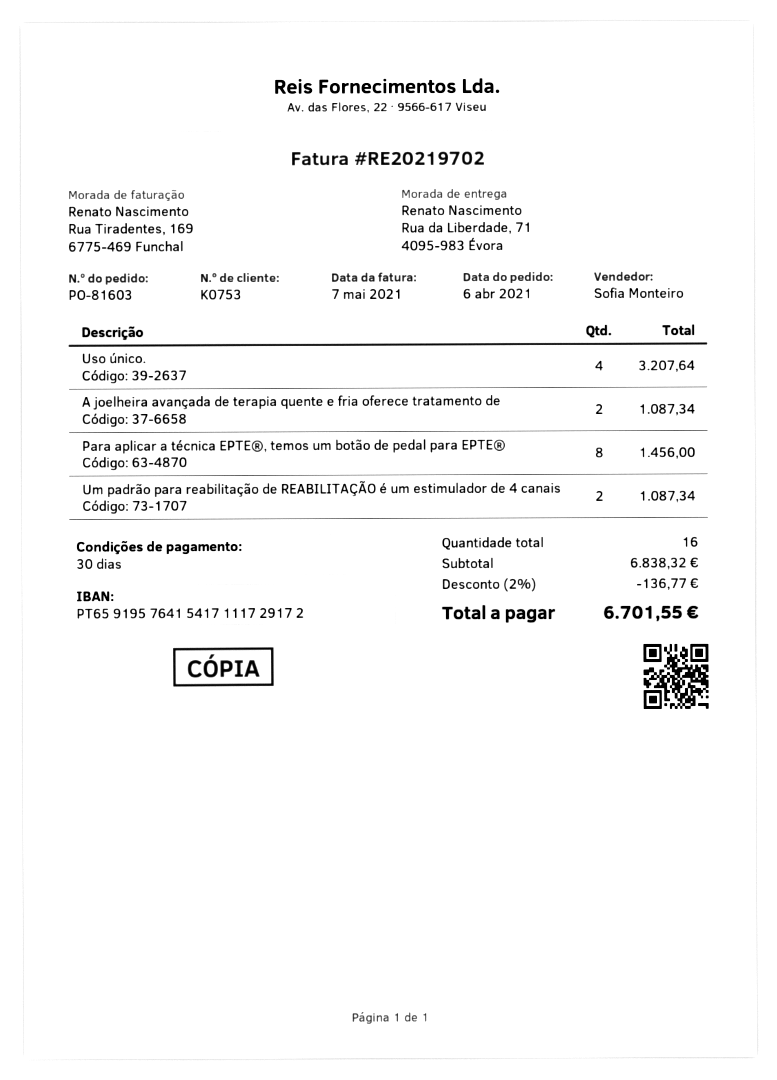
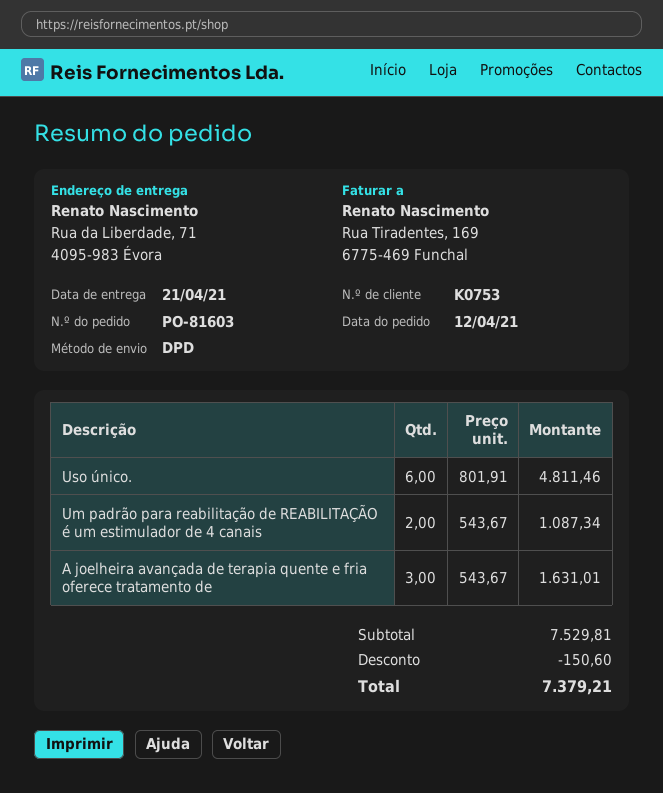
order date: 2021-04-06 -> 2021-04-12
Uso único.: 4 for 3207.64 -> 6 for 4811.46
A joelheira avançada de terapia quente e fria oferece tratamento de: 2 for 1087.34 -> 3 for 1631.01
Para aplicar a técnica EPTE®, temos um botão de pedal para EPTE®: 8 for 1456.00 -> none
subtotal: 6838.32 -> 7529.81
discount: 136.77 -> 150.60
total: 6701.55 -> 7379.21

